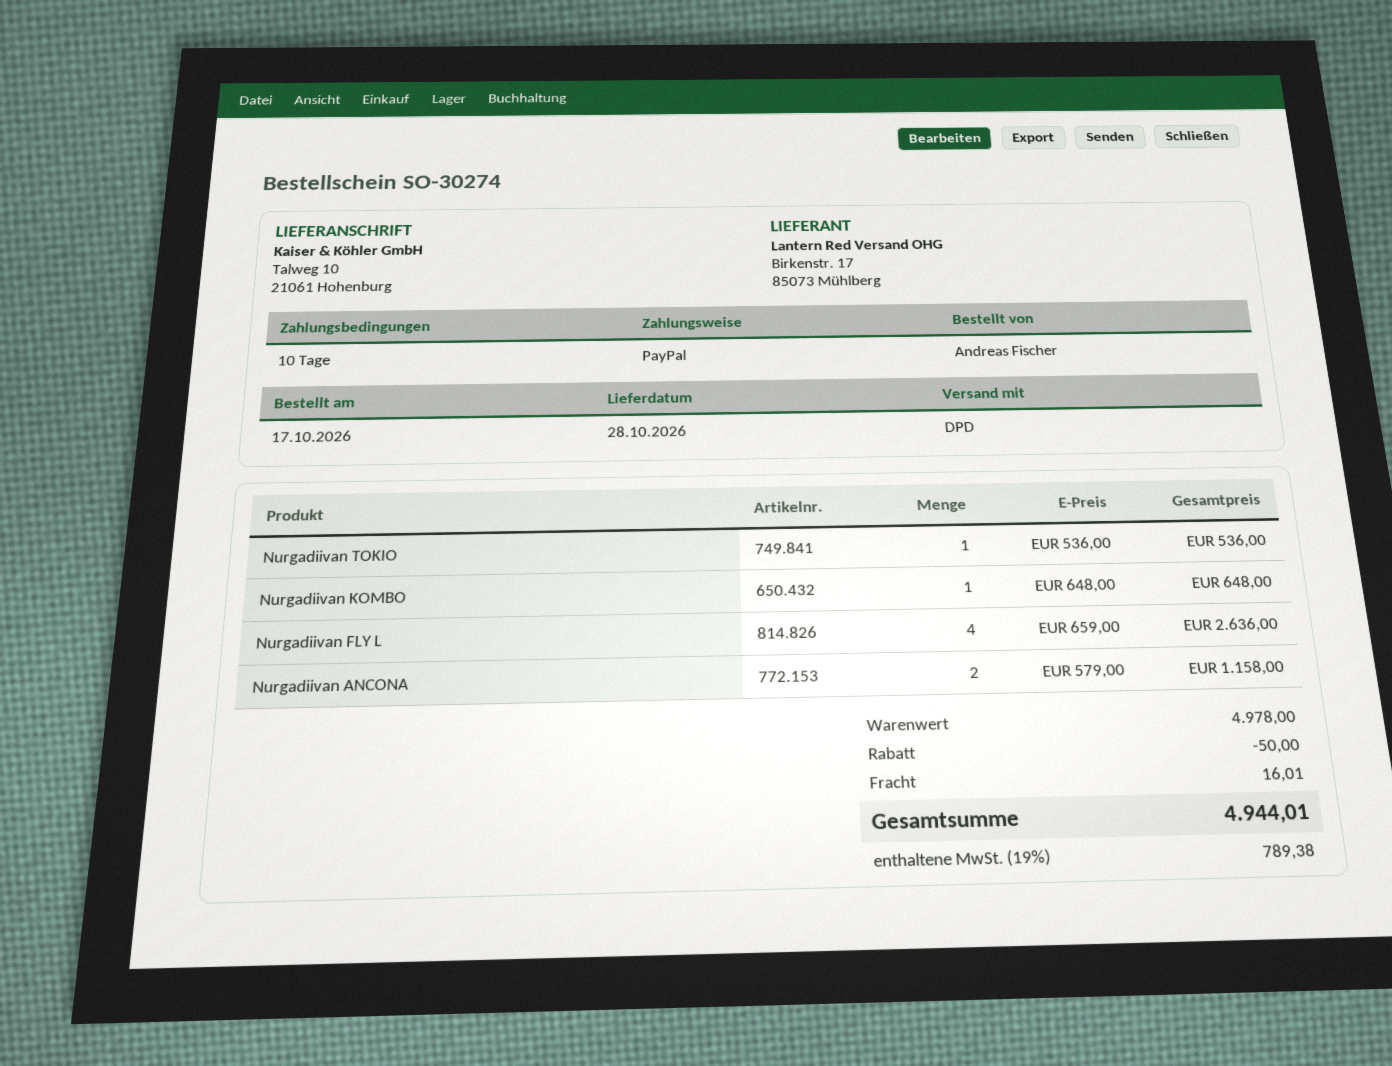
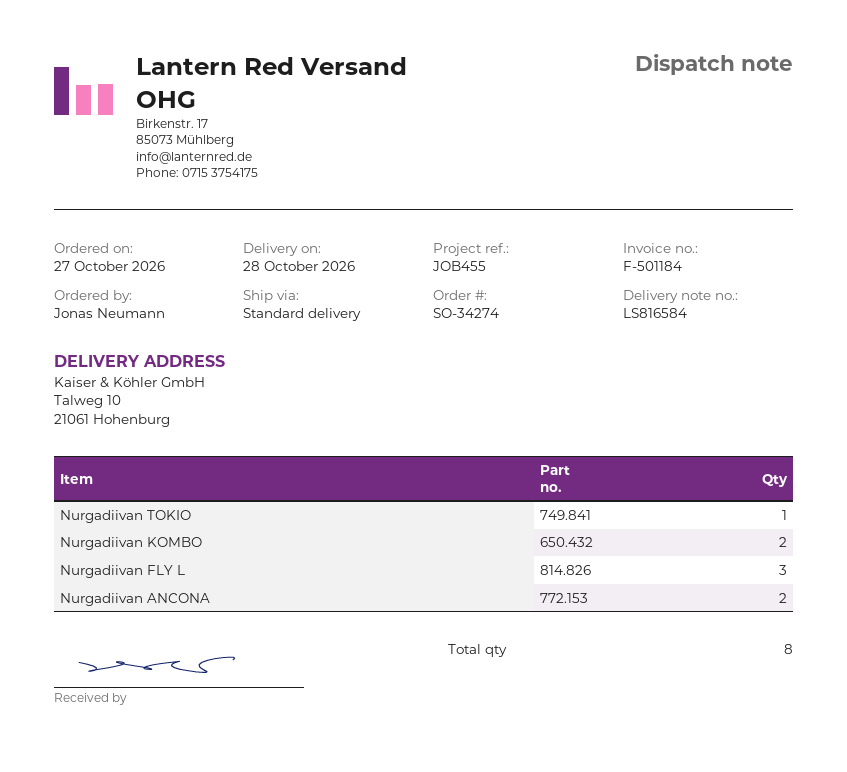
order number: SO-30274 -> SO-34274
order date: 2026-10-17 -> 2026-10-27
ordered by: Andreas Fischer -> Jonas Neumann
shipping method: DPD -> standard
Nurgadiivan KOMBO: 1 -> 2
Nurgadiivan FLY L: 4 -> 3

